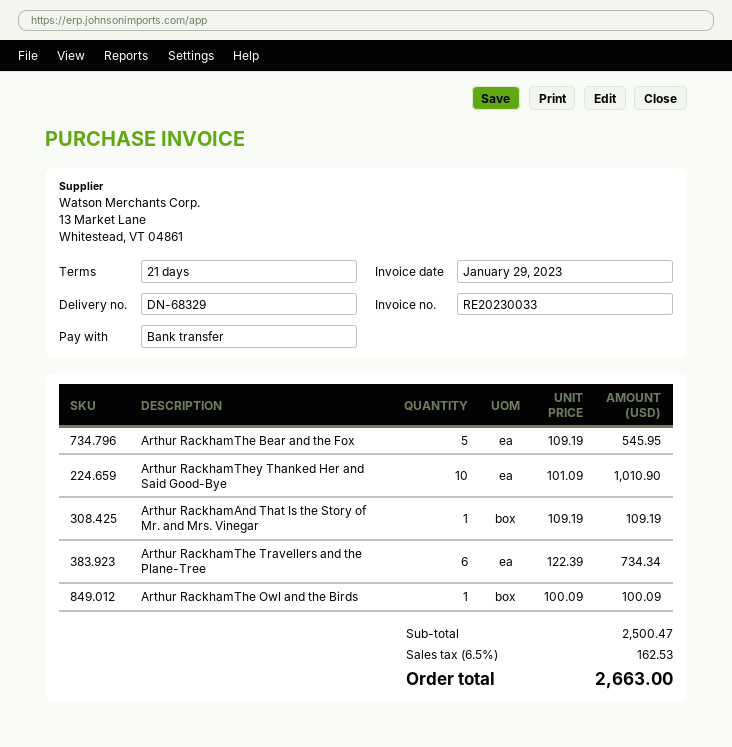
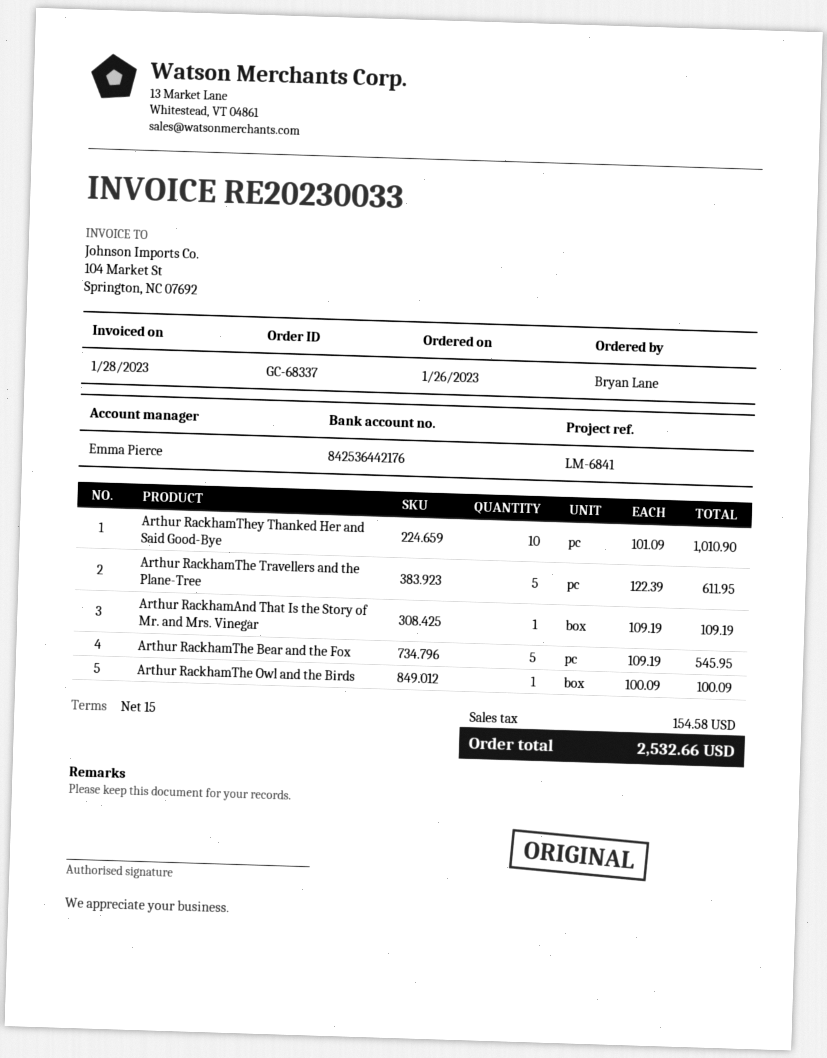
invoice date: 2023-01-29 -> 2023-01-28
payment terms: 21 days -> 15 days
Arthur RackhamThe Travellers and the Plane-Tree: 6 x 122.39 = 734.34 -> 5 x 122.39 = 611.95
tax: 162.53 -> 154.58
total: 2663.00 -> 2532.66

